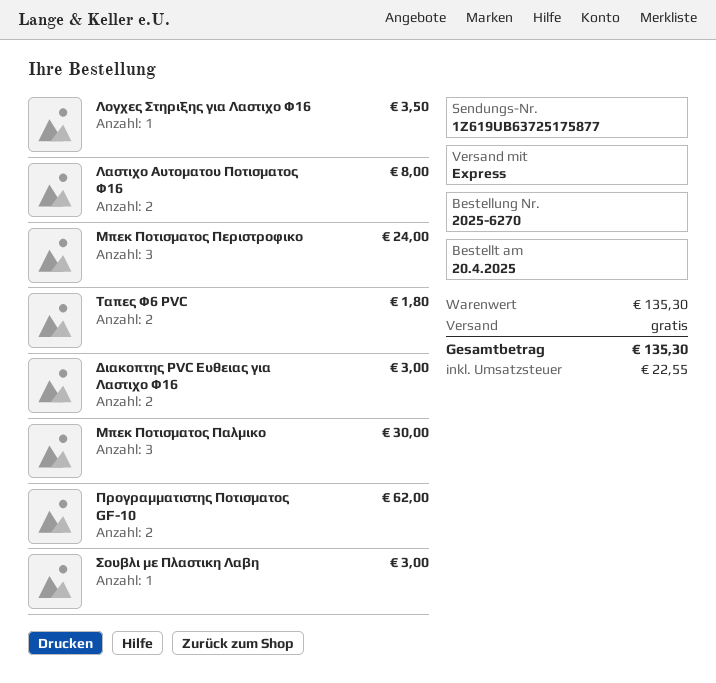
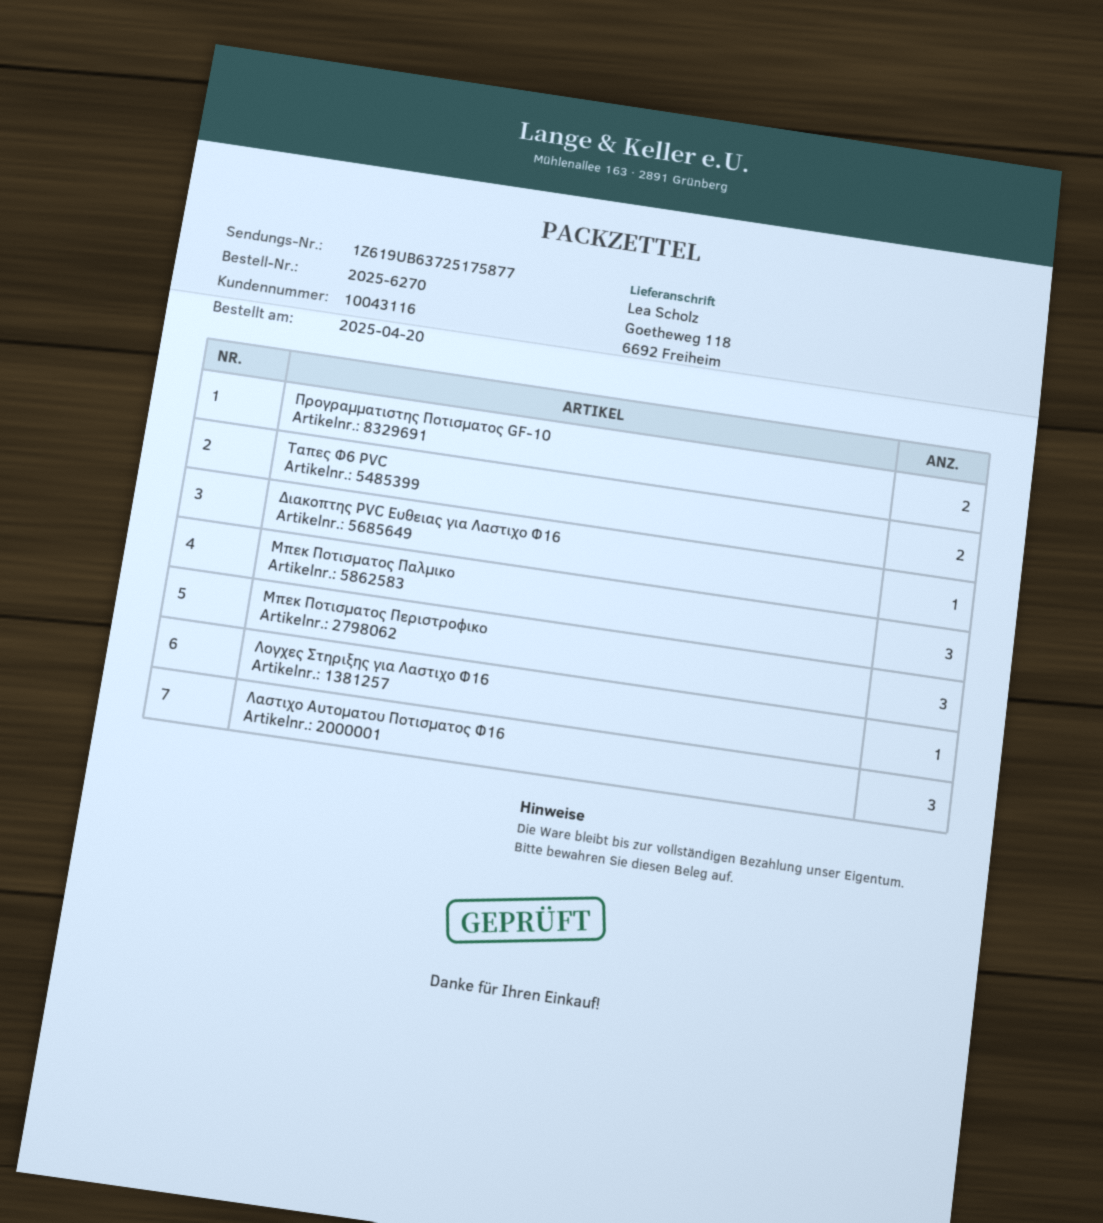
Λαστιχο Αυτοματου Ποτισματος Φ16: 2 -> 3
Διακοπτης PVC Ευθειας για Λαστιχο Φ16: 2 -> 1
Σουβλι με Πλαστικη Λαβη: 1 -> none

